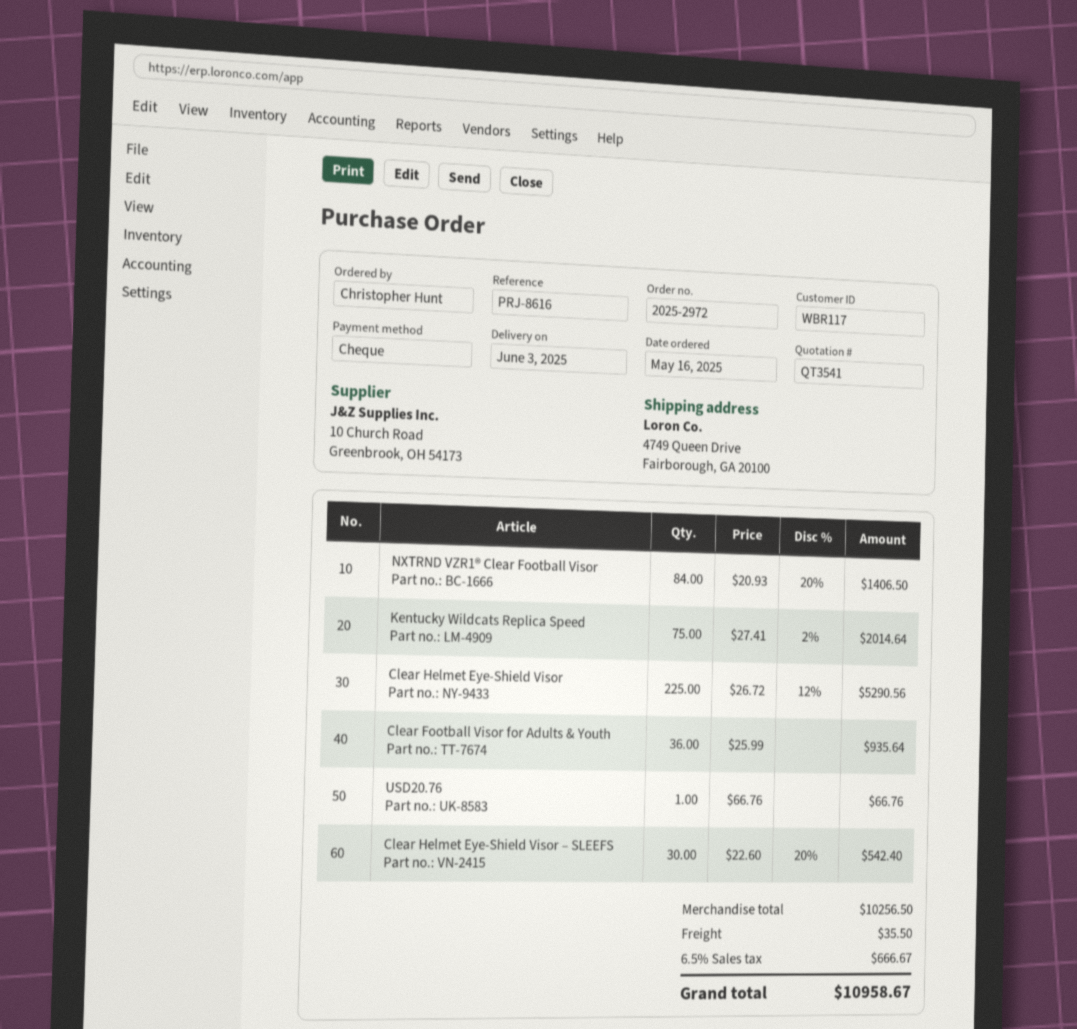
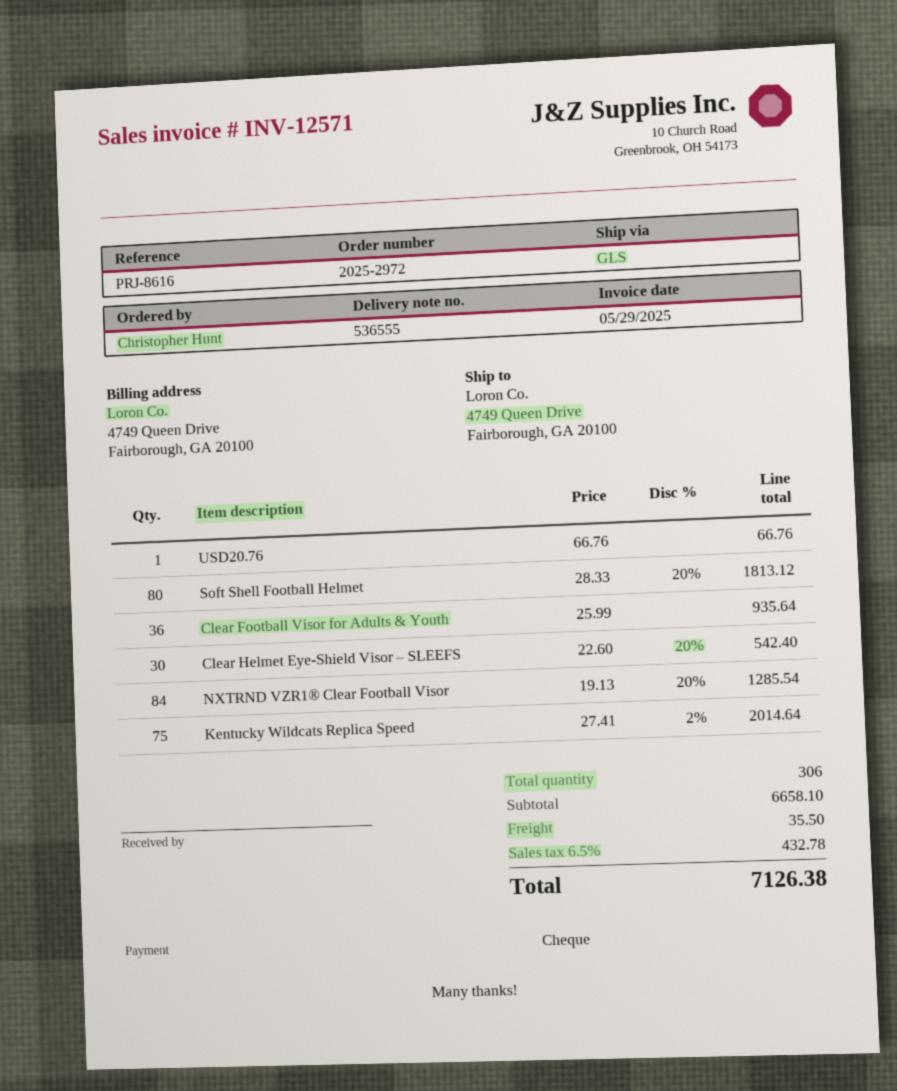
NXTRND VZR1® Clear Football Visor: 84 x 20.93 - 20% = 1406.50 -> 84 x 19.13 - 20% = 1285.54
Clear Helmet Eye-Shield Visor: 225 x 26.72 - 12% = 5290.56 -> none
Soft Shell Football Helmet: none -> 80 x 28.33 - 20% = 1813.12
subtotal: 10256.50 -> 6658.10
tax: 6.5% = 666.67 -> 6.5% = 432.78
total: 10958.67 -> 7126.38

